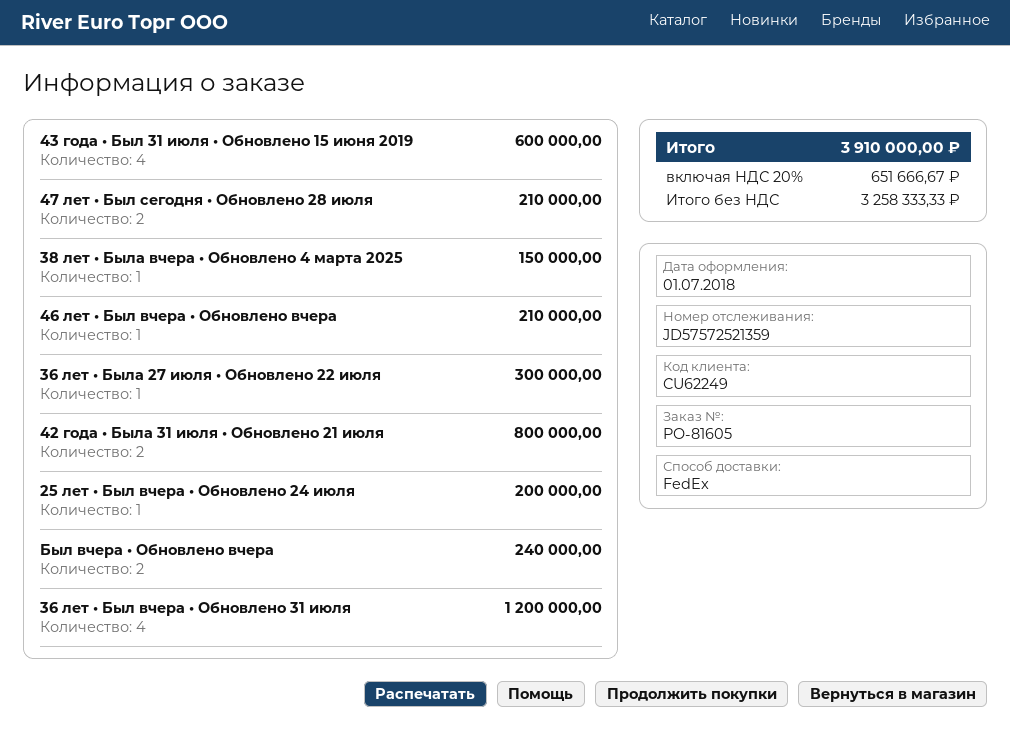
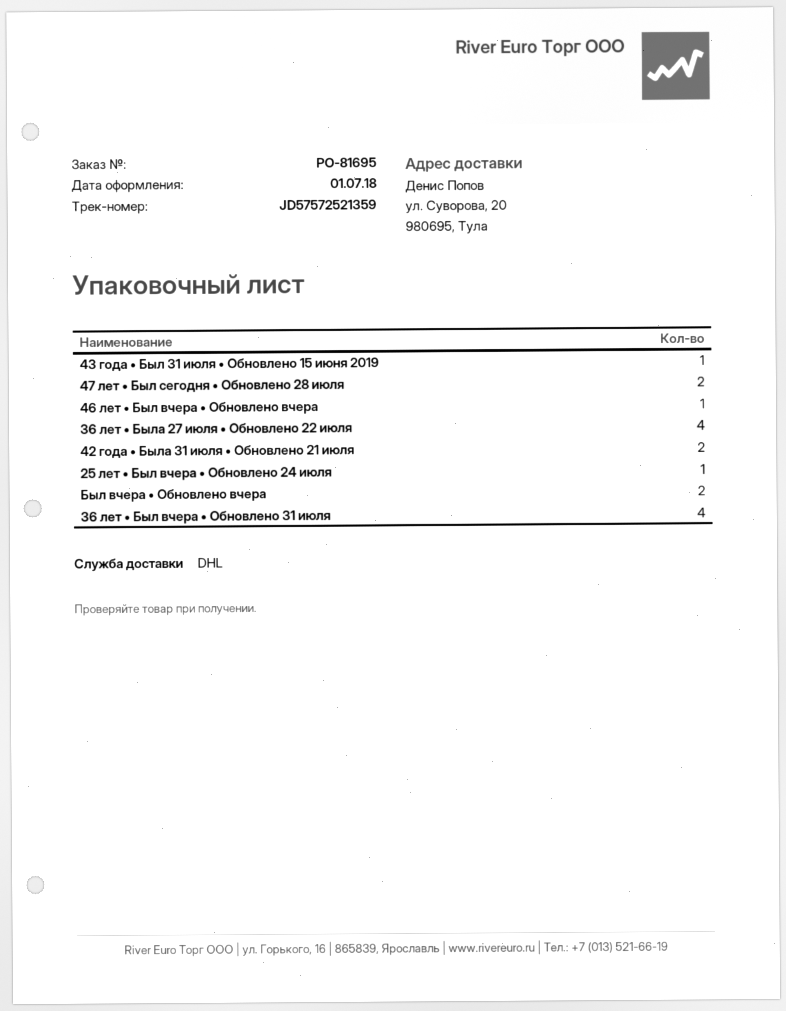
order number: PO-81605 -> PO-81695
shipping method: FedEx -> DHL
43 года • Был 31 июля • Обновлено 15 июня 2019: 4 -> 1
38 лет • Была вчера • Обновлено 4 марта 2025: 1 -> none
36 лет • Была 27 июля • Обновлено 22 июля: 1 -> 4

